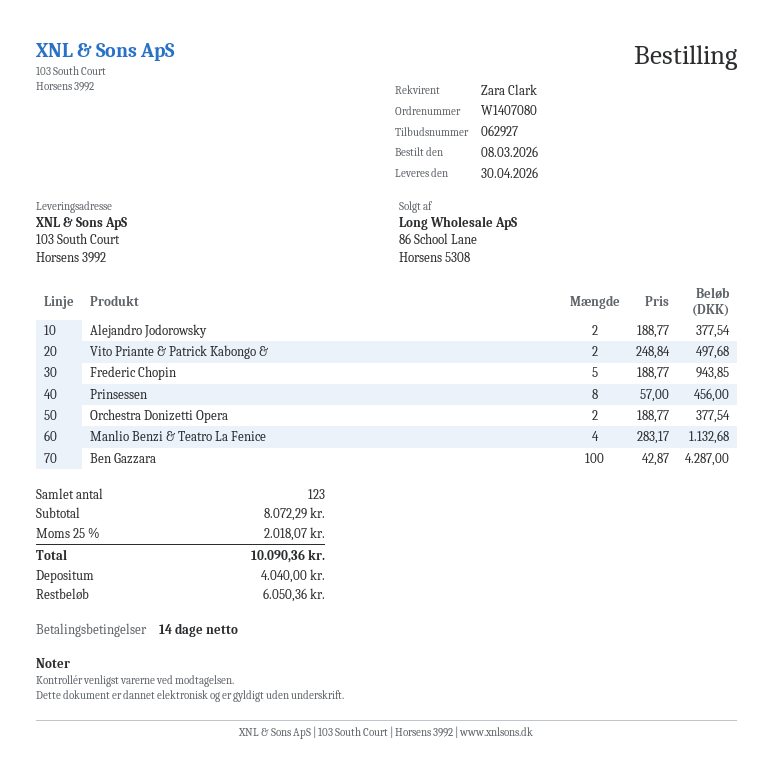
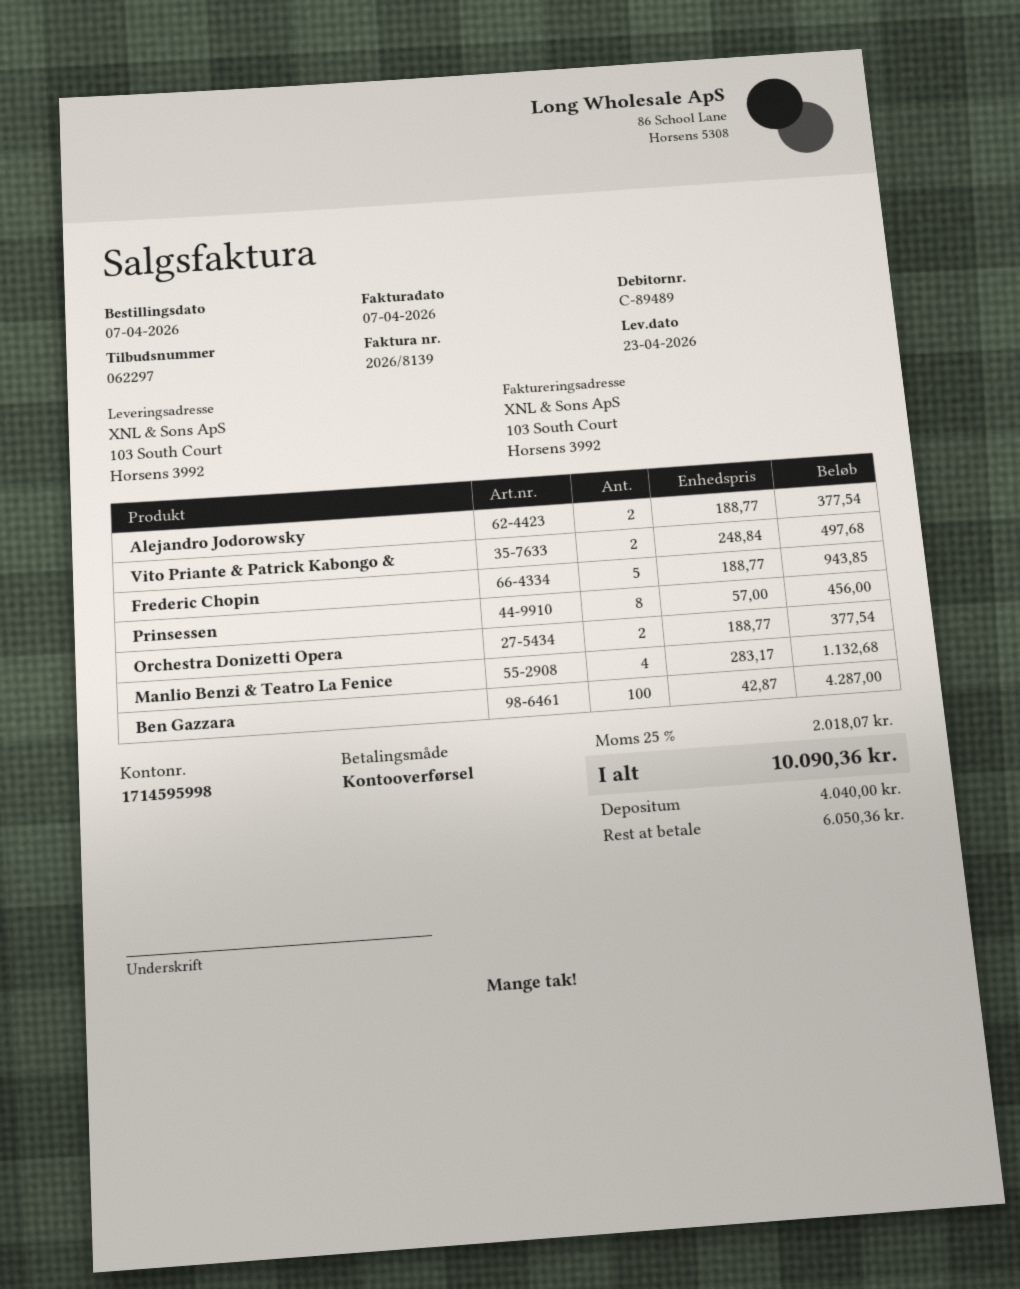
quote number: 062927 -> 062297
order date: 2026-03-08 -> 2026-04-07
delivery date: 2026-04-30 -> 2026-04-23

